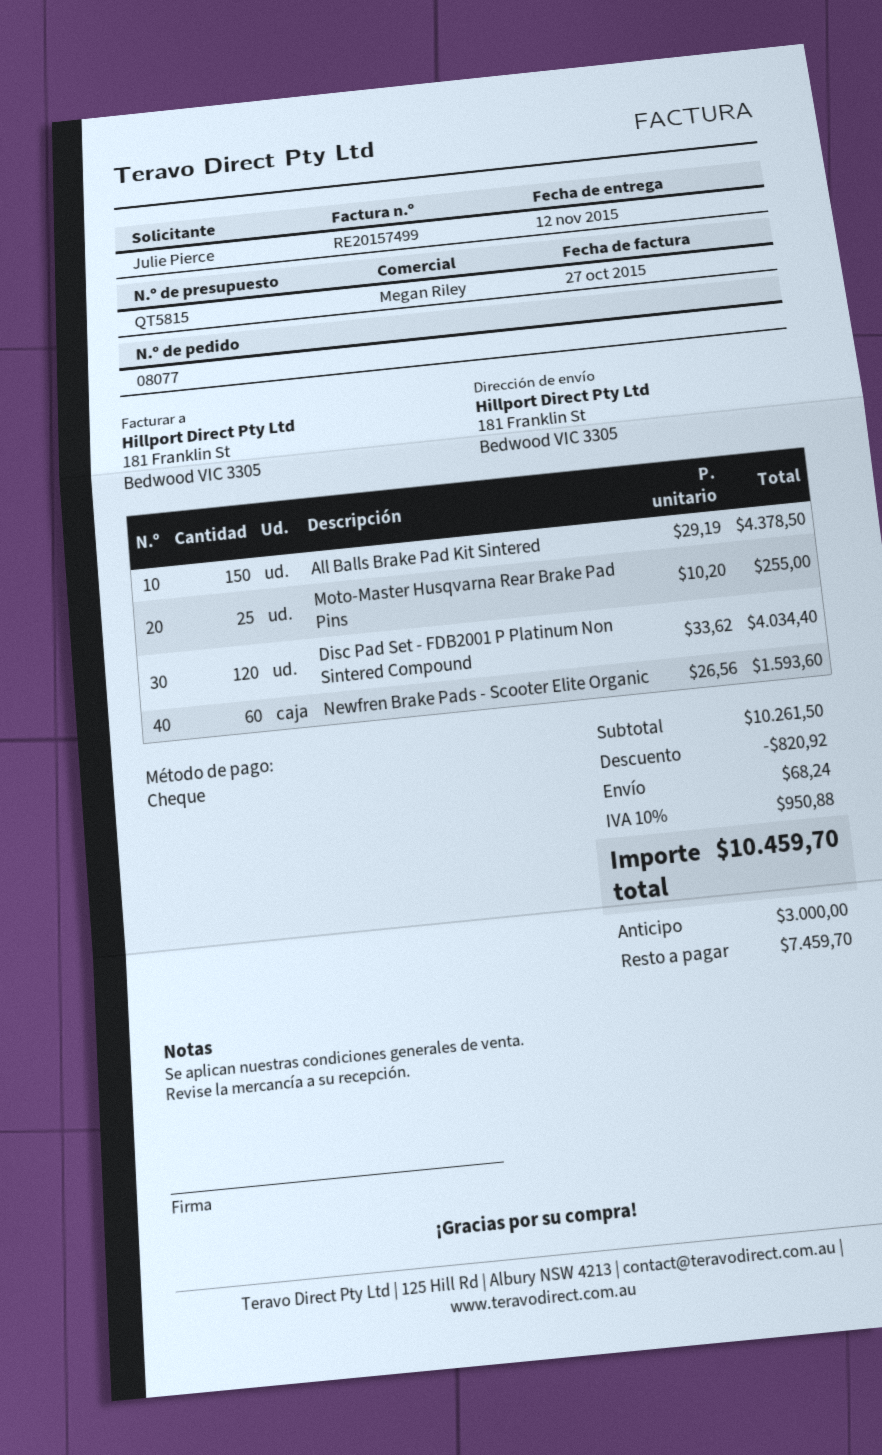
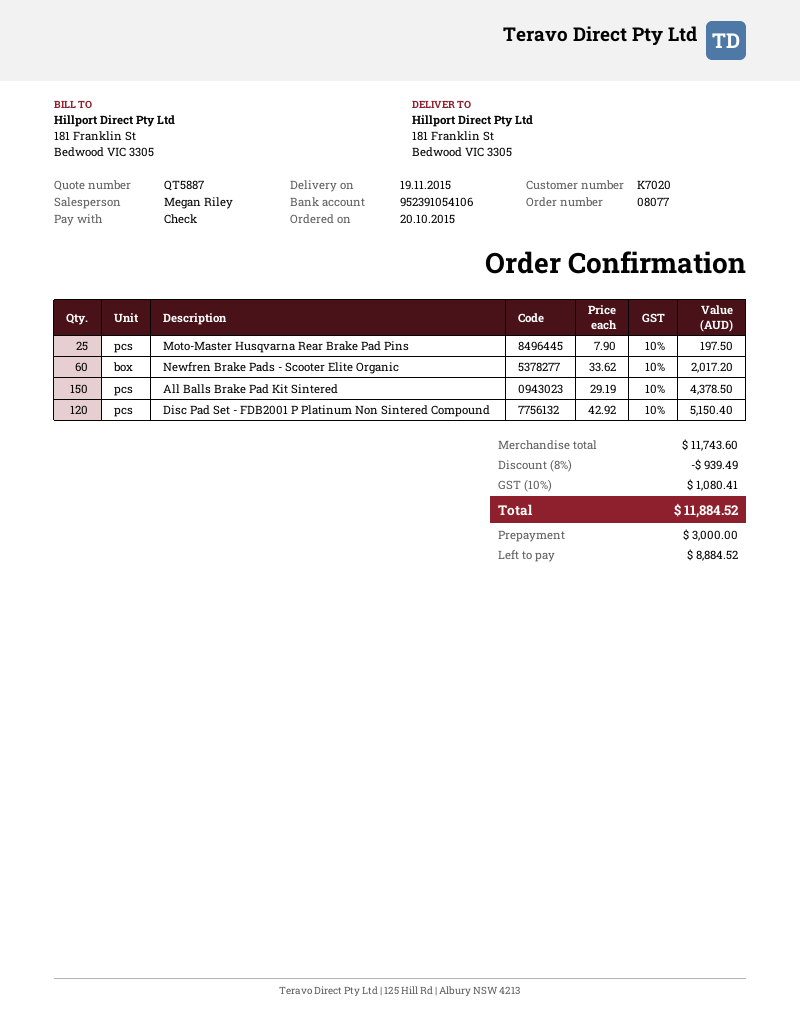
quote number: QT5815 -> QT5887
delivery date: 2015-11-12 -> 2015-11-19
Moto-Master Husqvarna Rear Brake Pad Pins: 25 x 10.20 = 255.00 -> 25 x 7.90 = 197.50
Disc Pad Set - FDB2001 P Platinum Non Sintered Compound: 120 x 33.62 = 4034.40 -> 120 x 42.92 = 5150.40
Newfren Brake Pads - Scooter Elite Organic: 60 x 26.56 = 1593.60 -> 60 x 33.62 = 2017.20
subtotal: 10261.50 -> 11743.60
discount: 820.92 -> 939.49
shipping: 68.24 -> none
tax: 10% = 950.88 -> 10% = 1080.41
total: 10459.70 -> 11884.52
balance: 7459.70 -> 8884.52

